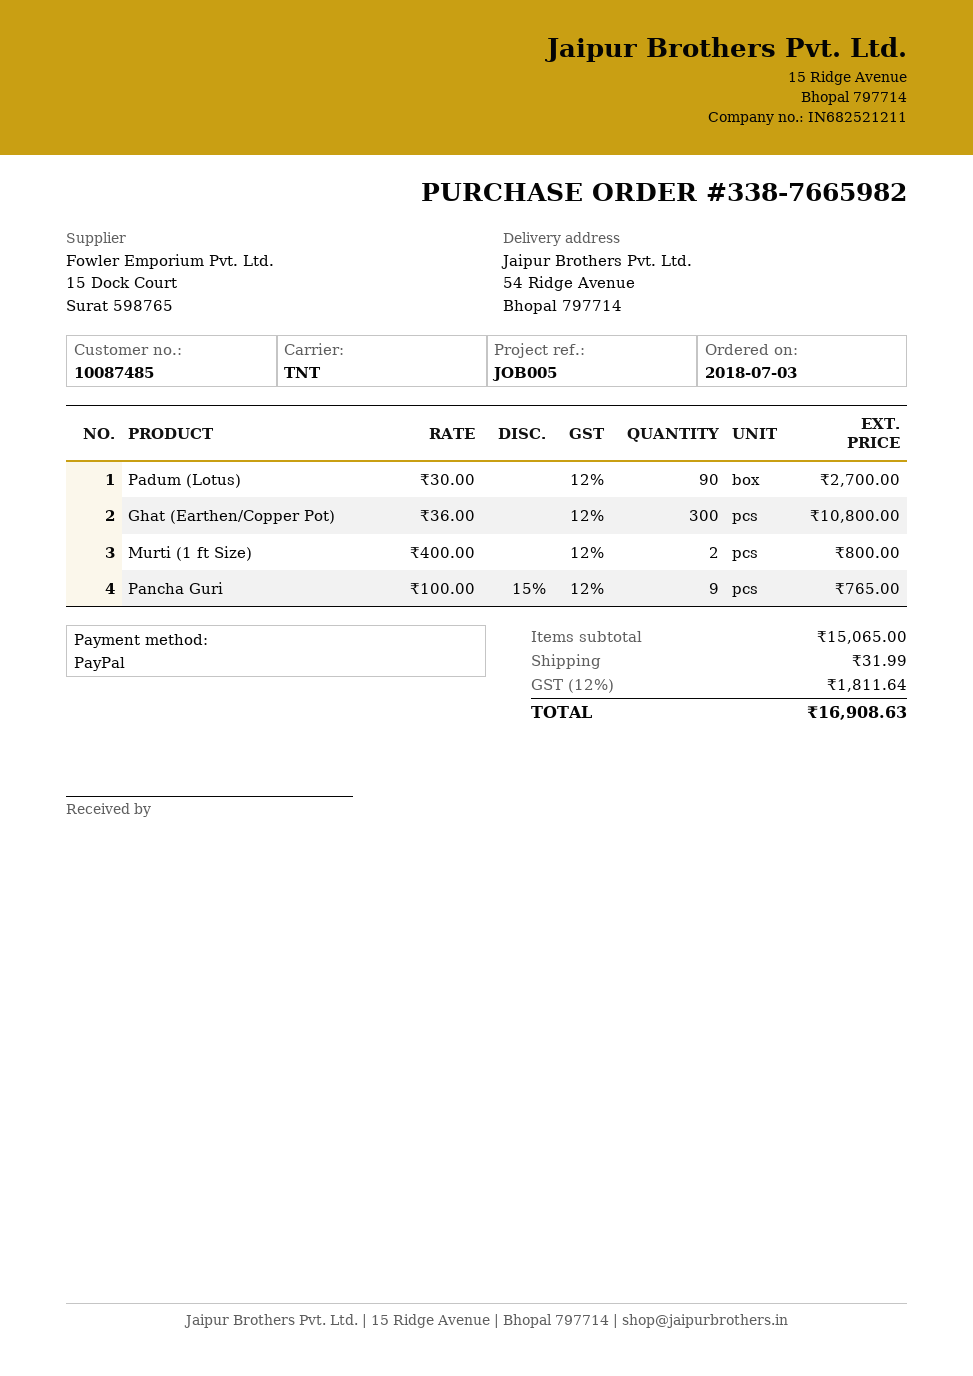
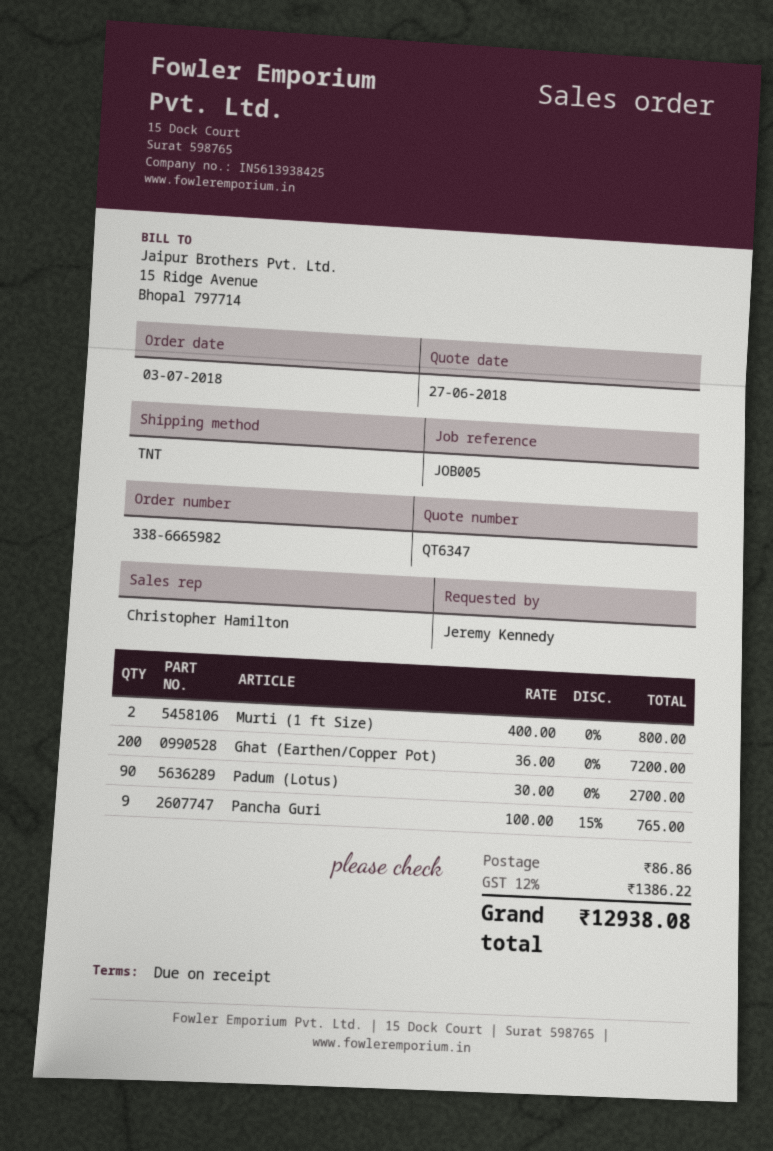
order number: 338-7665982 -> 338-6665982
Ghat (Earthen/Copper Pot): 300 x 36.00 = 10800.00 -> 200 x 36.00 = 7200.00
shipping: 31.99 -> 86.86
tax: 12% = 1811.64 -> 12% = 1386.22
total: 16908.63 -> 12938.08

